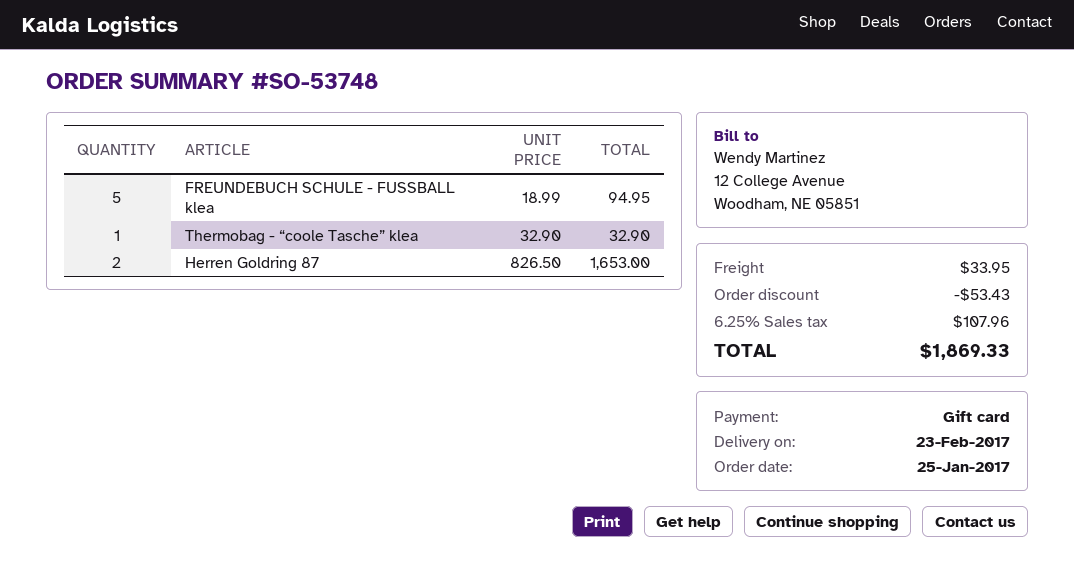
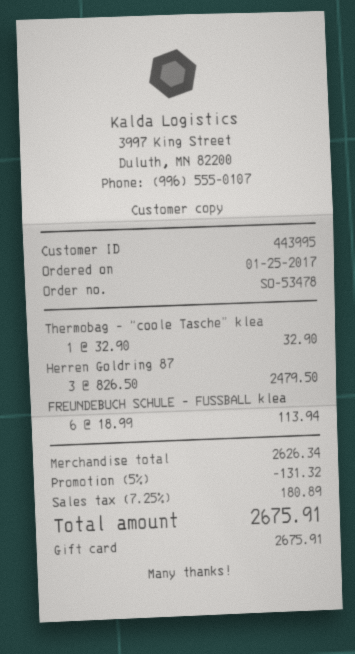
order number: SO-53748 -> SO-53478
FREUNDEBUCH SCHULE - FUSSBALL klea: 5 x 18.99 = 94.95 -> 6 x 18.99 = 113.94
Herren Goldring 87: 2 x 826.50 = 1653.00 -> 3 x 826.50 = 2479.50
discount: 53.43 -> 131.32
shipping: 33.95 -> none
tax: 6.25% = 107.96 -> 7.25% = 180.89
total: 1869.33 -> 2675.91

